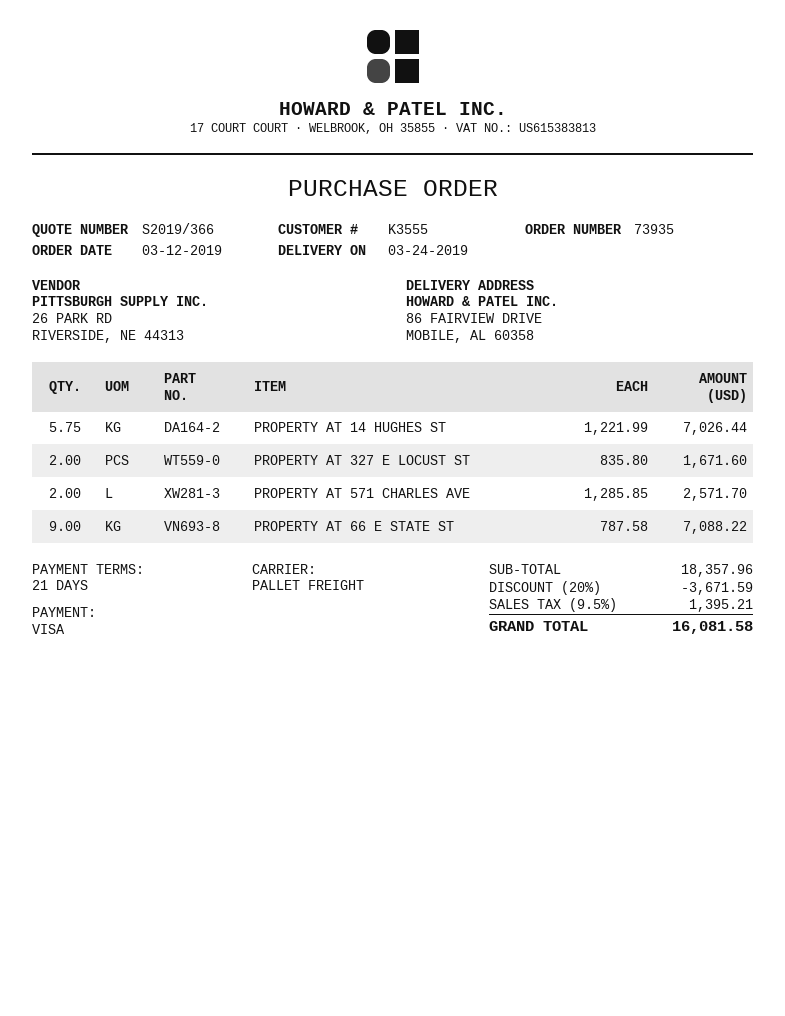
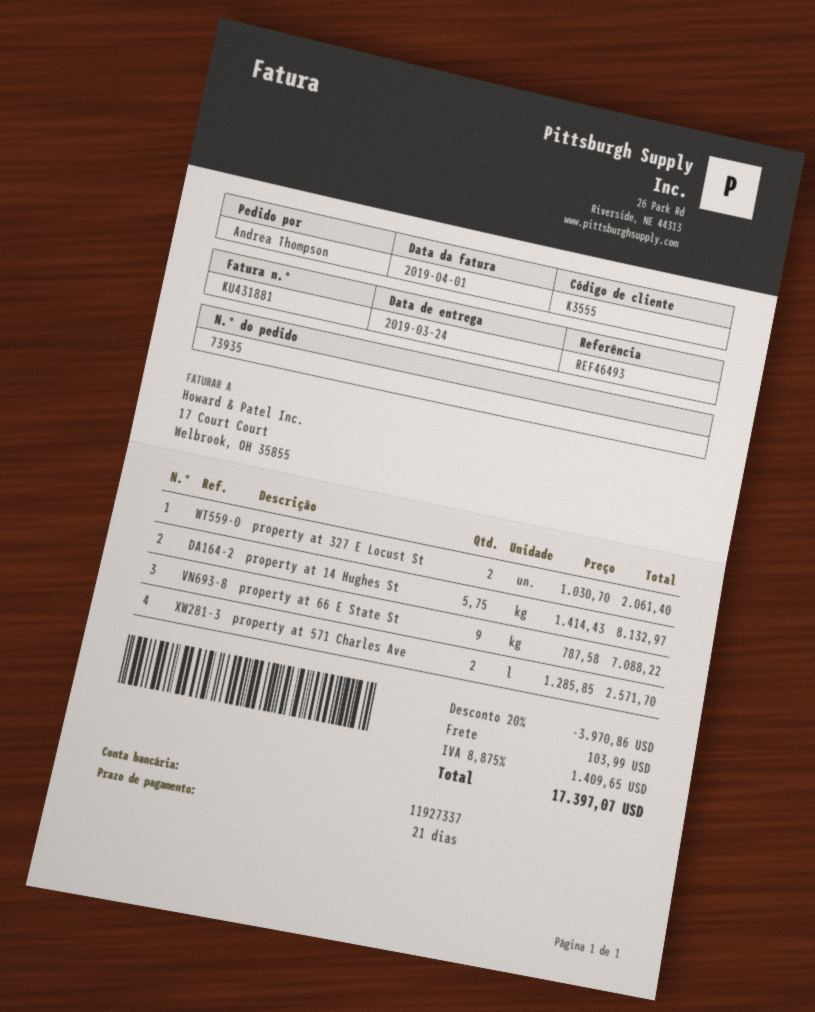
PROPERTY AT 14 HUGHES ST: 5.75 x 1221.99 = 7026.44 -> 5.75 x 1414.43 = 8132.97
PROPERTY AT 327 E LOCUST ST: 2 x 835.80 = 1671.60 -> 2 x 1030.70 = 2061.40
discount: 20% = 3671.59 -> 20% = 3970.86
shipping: none -> 103.99
tax: 9.5% = 1395.21 -> 8.875% = 1409.65
total: 16081.58 -> 17397.07

